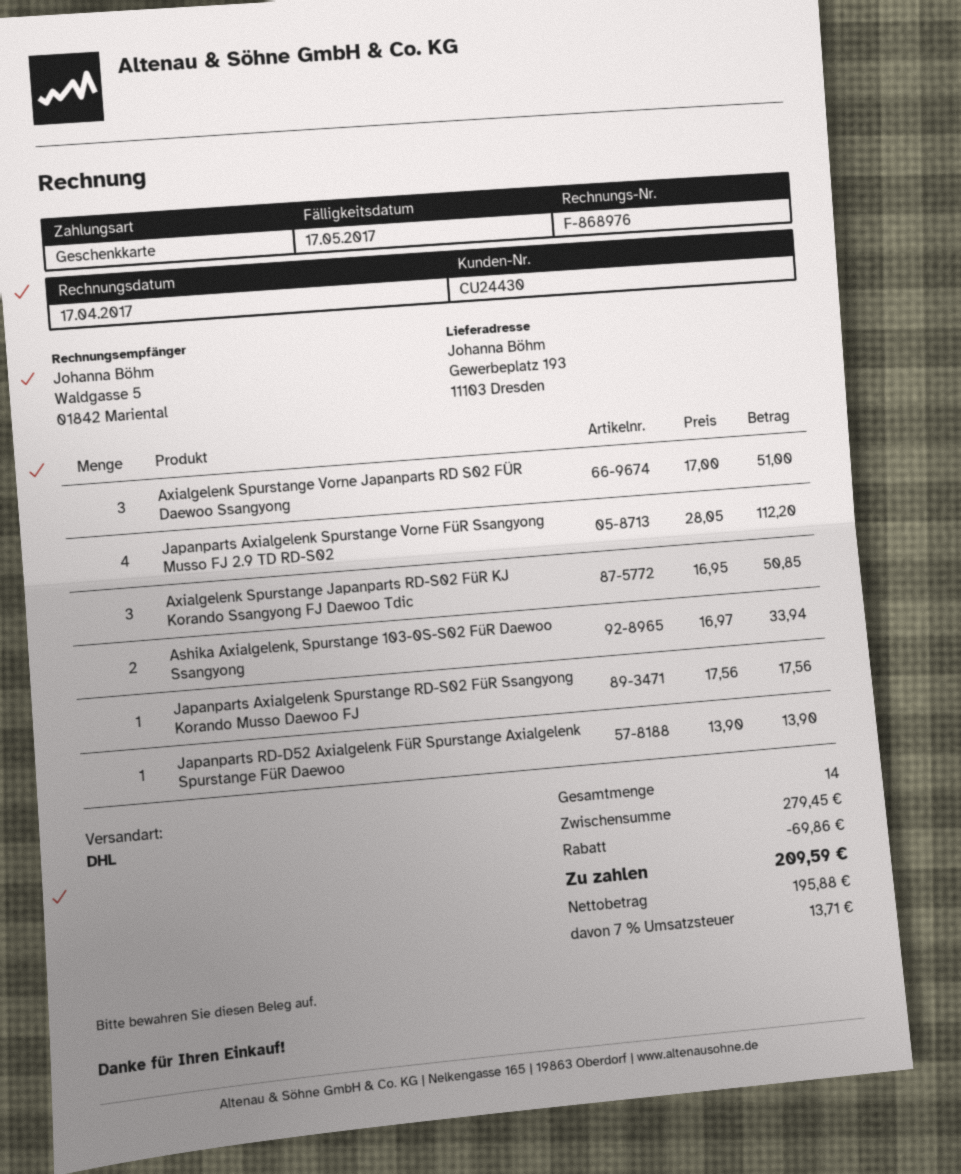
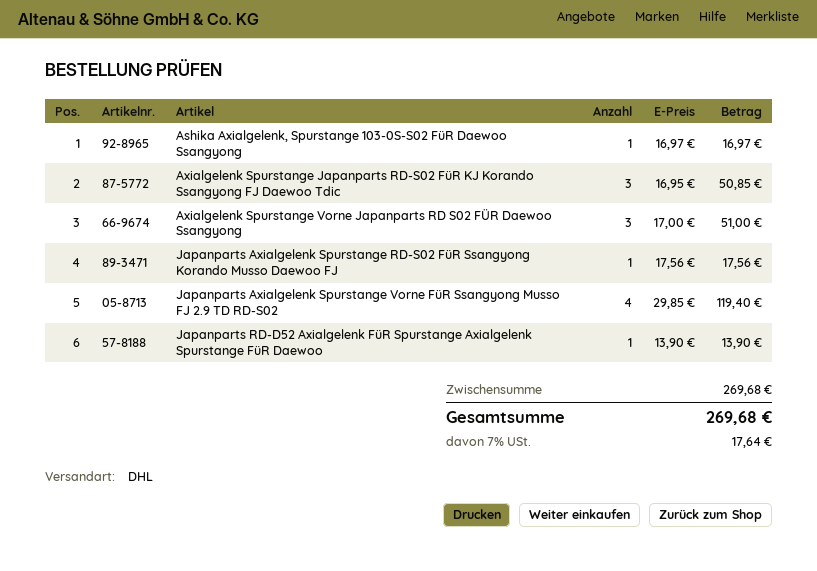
Japanparts Axialgelenk Spurstange Vorne FüR Ssangyong Musso FJ 2.9 TD RD-S02: 4 x 28.05 = 112.20 -> 4 x 29.85 = 119.40
Ashika Axialgelenk, Spurstange 103-0S-S02 FüR Daewoo Ssangyong: 2 x 16.97 = 33.94 -> 1 x 16.97 = 16.97
subtotal: 279.45 -> 269.68
discount: 69.86 -> none
tax: 7% = 13.71 -> 7% = 17.64
total: 209.59 -> 269.68

